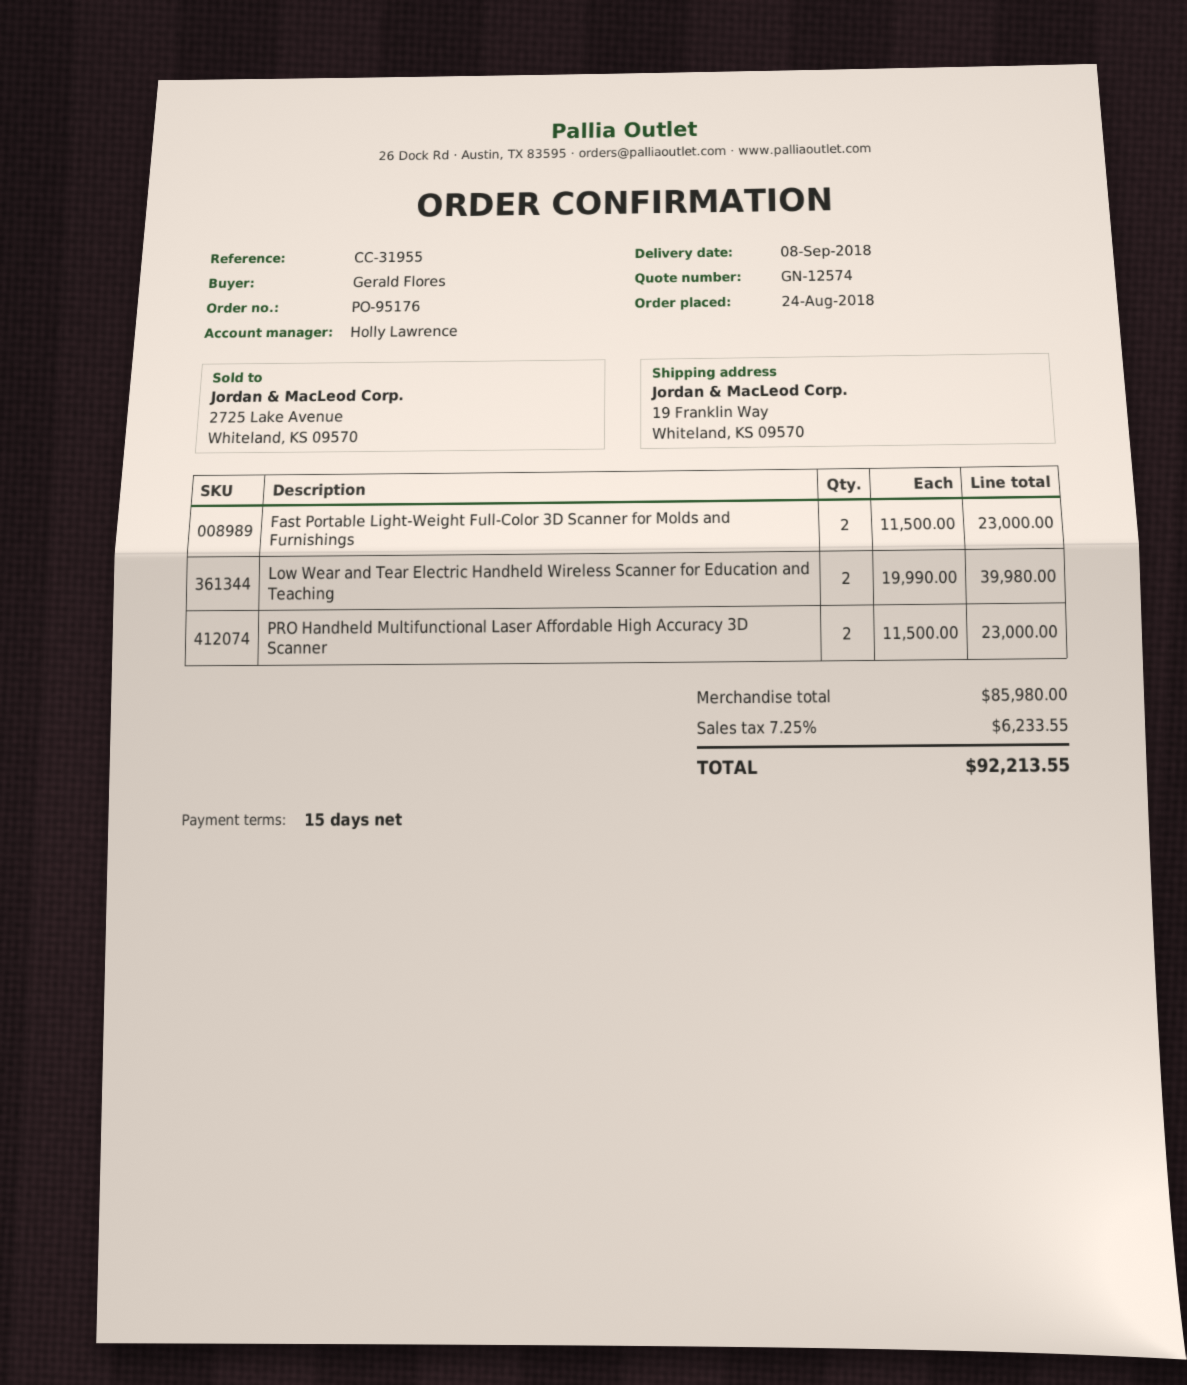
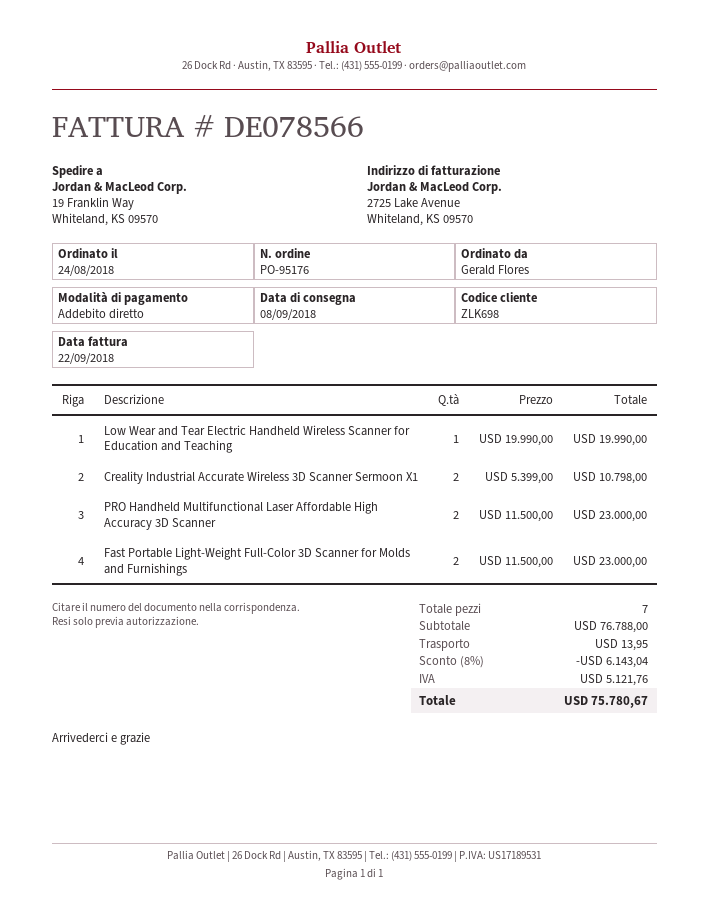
Low Wear and Tear Electric Handheld Wireless Scanner for Education and Teaching: 2 x 19990.00 = 39980.00 -> 1 x 19990.00 = 19990.00
Creality Industrial Accurate Wireless 3D Scanner Sermoon X1: none -> 2 x 5399.00 = 10798.00
subtotal: 85980.00 -> 76788.00
discount: none -> 8% = 6143.04
shipping: none -> 13.95
tax: 6233.55 -> 5121.76
total: 92213.55 -> 75780.67

